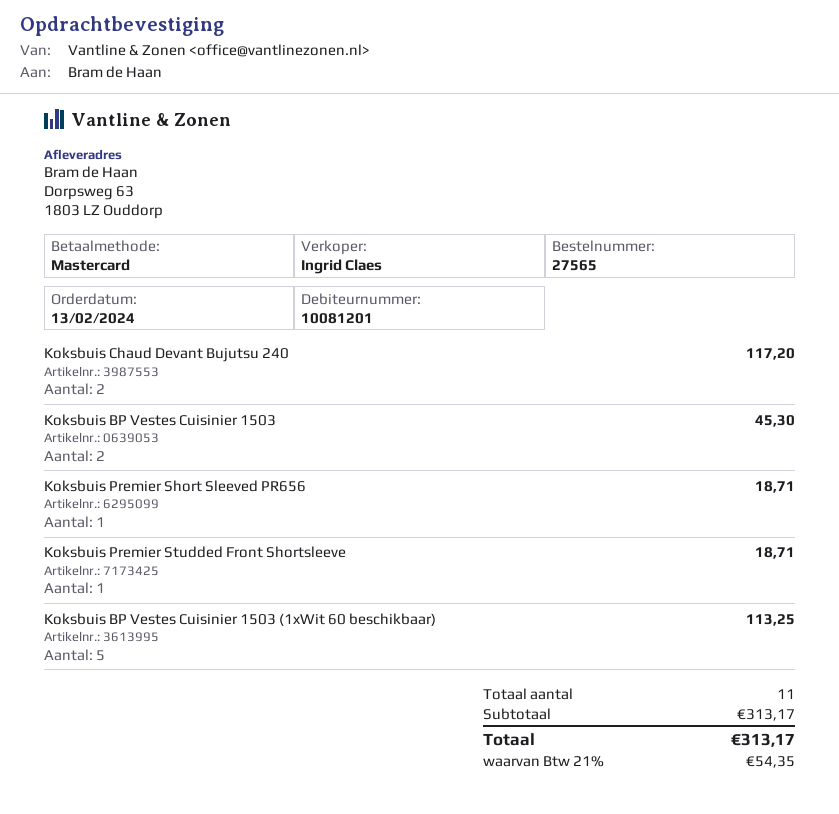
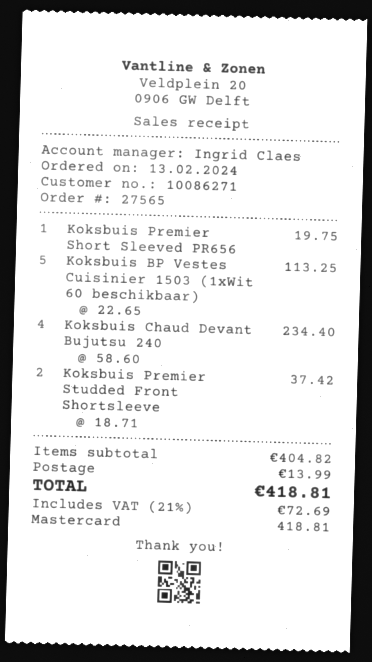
customer number: 10081201 -> 10086271
Koksbuis Chaud Devant Bujutsu 240: 2 for 117.20 -> 4 for 234.40
Koksbuis BP Vestes Cuisinier 1503: 2 for 45.30 -> none
Koksbuis Premier Short Sleeved PR656: 1 for 18.71 -> 1 for 19.75
Koksbuis Premier Studded Front Shortsleeve: 1 for 18.71 -> 2 for 37.42
subtotal: 313.17 -> 404.82
shipping: none -> 13.99
tax: 21% = 54.35 -> 21% = 72.69
total: 313.17 -> 418.81

